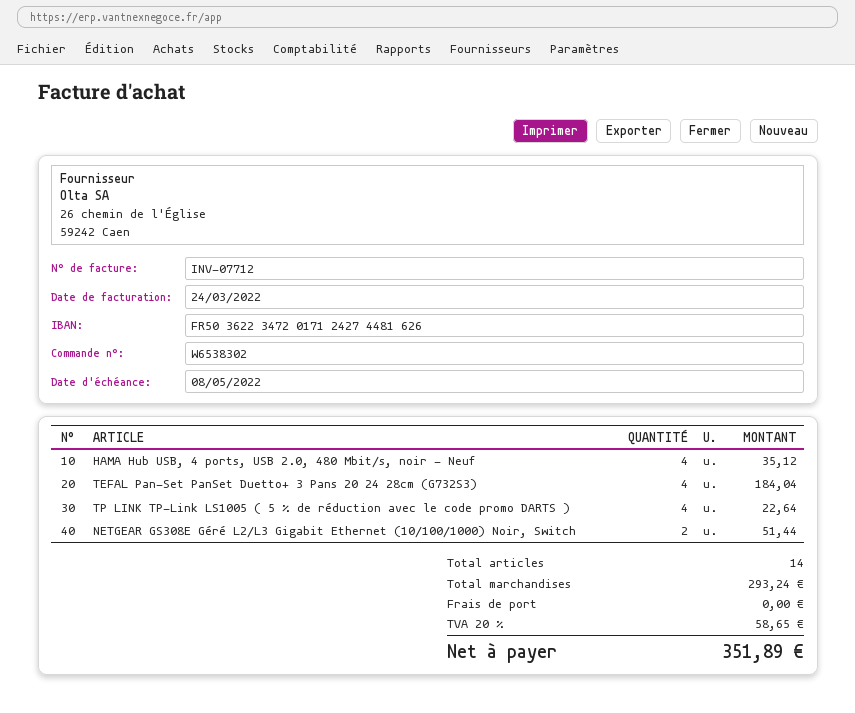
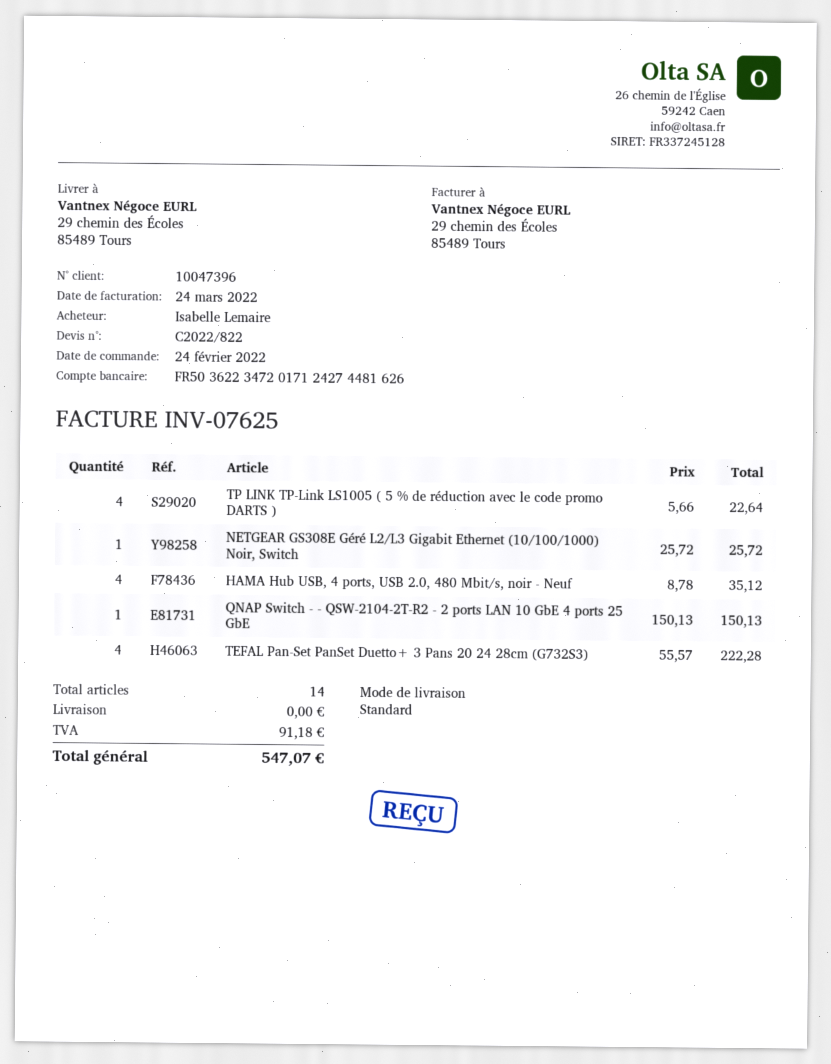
invoice number: INV-07712 -> INV-07625
TEFAL Pan-Set PanSet Duetto+ 3 Pans 20 24 28cm (G732S3): 4 for 184.04 -> 4 for 222.28
NETGEAR GS308E Géré L2/L3 Gigabit Ethernet (10/100/1000) Noir, Switch: 2 for 51.44 -> 1 for 25.72
QNAP Switch - - QSW-2104-2T-R2 - 2 ports LAN 10 GbE 4 ports 25 GbE: none -> 1 for 150.13
tax: 58.65 -> 91.18
total: 351.89 -> 547.07

